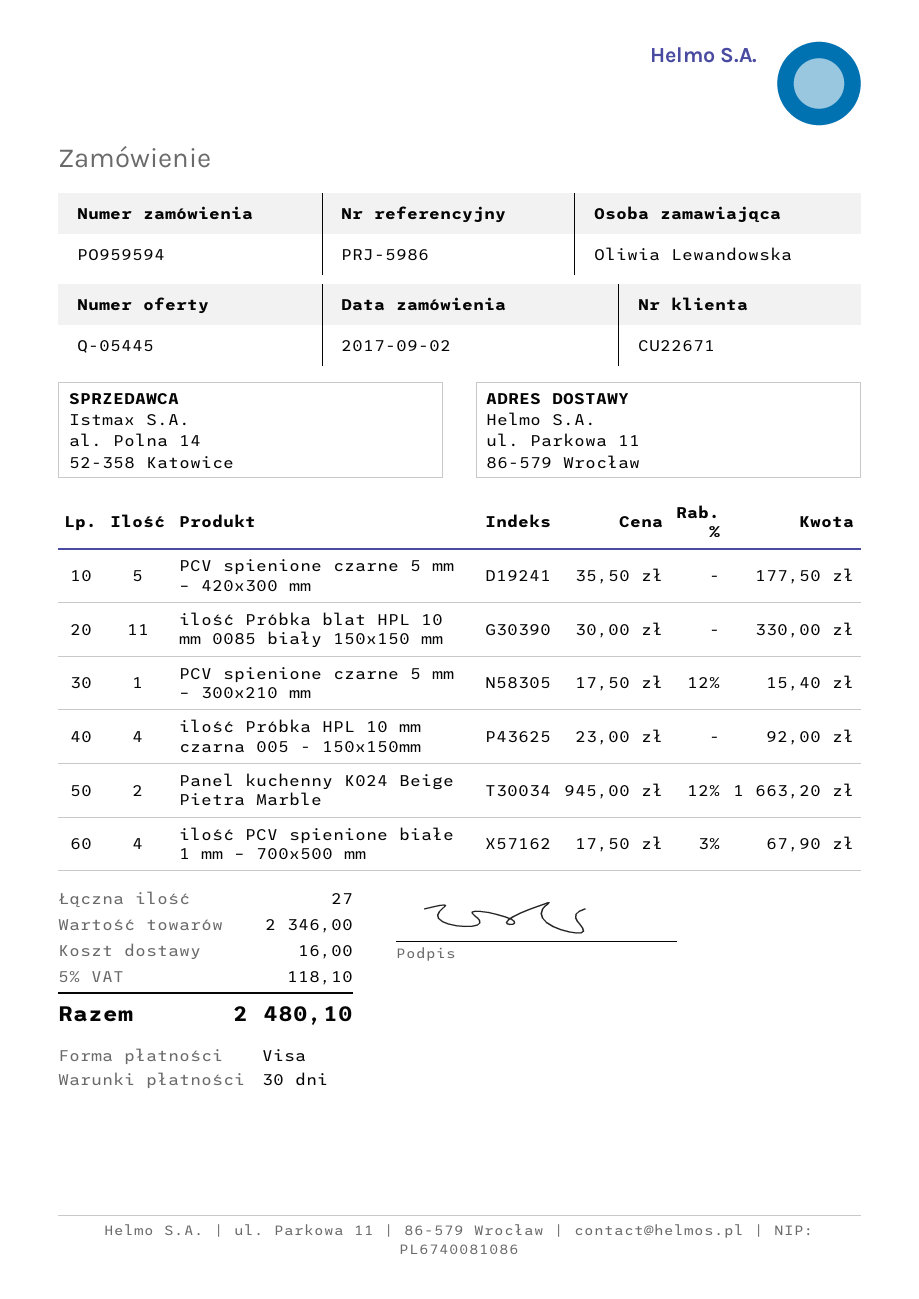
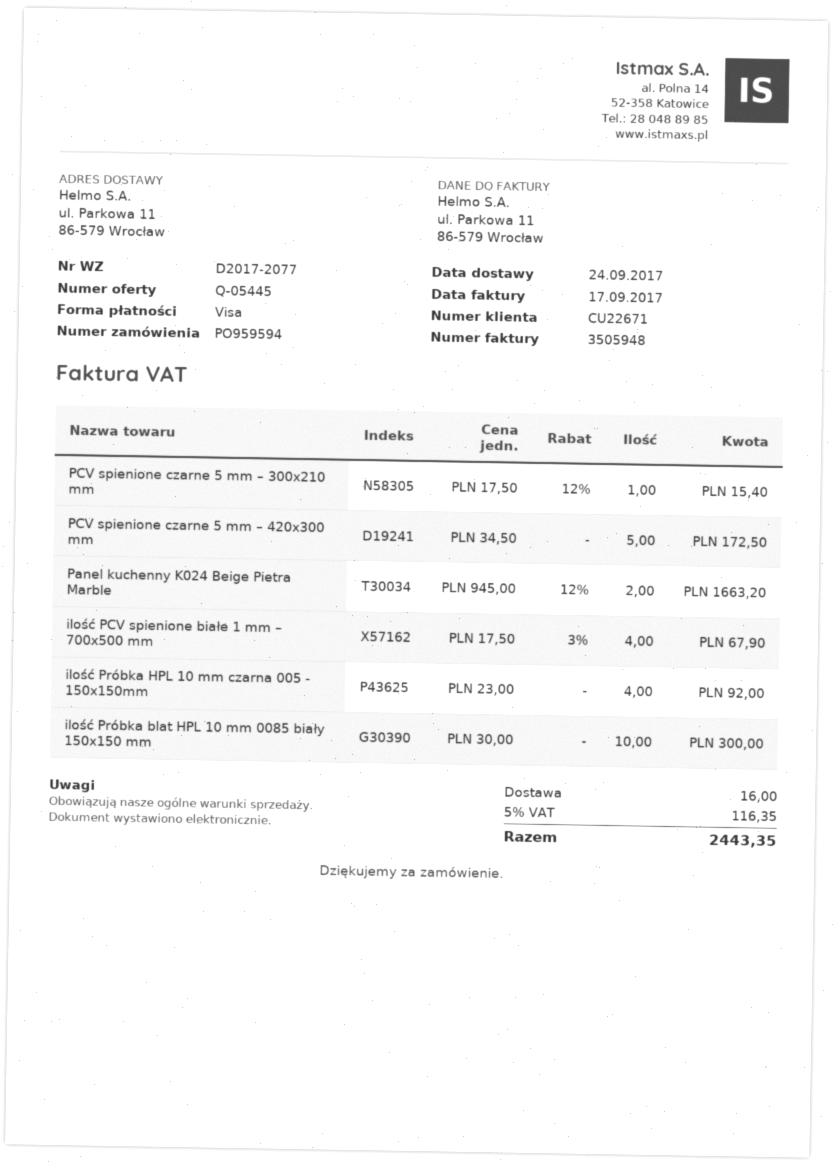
PCV spienione czarne 5 mm – 420x300 mm: 5 x 35.50 = 177.50 -> 5 x 34.50 = 172.50
ilość Próbka blat HPL 10 mm 0085 biały 150x150 mm: 11 x 30.00 = 330.00 -> 10 x 30.00 = 300.00
tax: 5% = 118.10 -> 5% = 116.35
total: 2480.10 -> 2443.35

